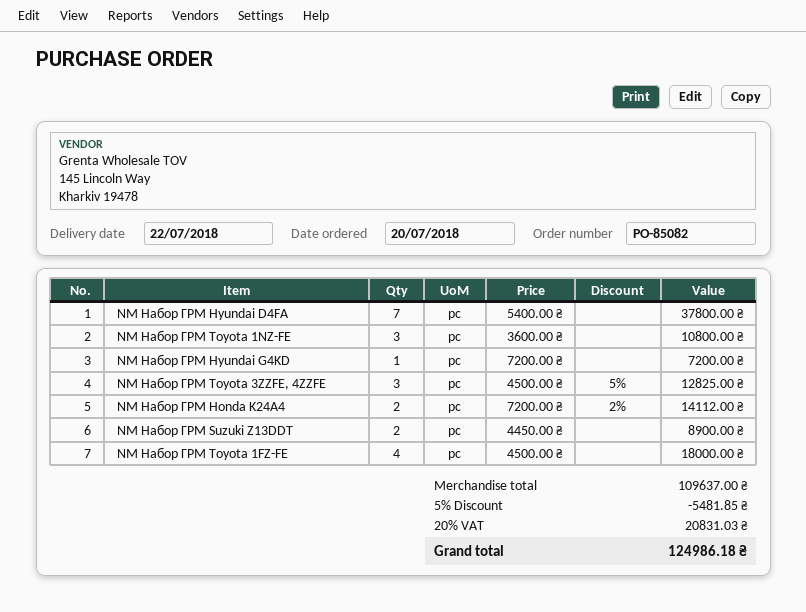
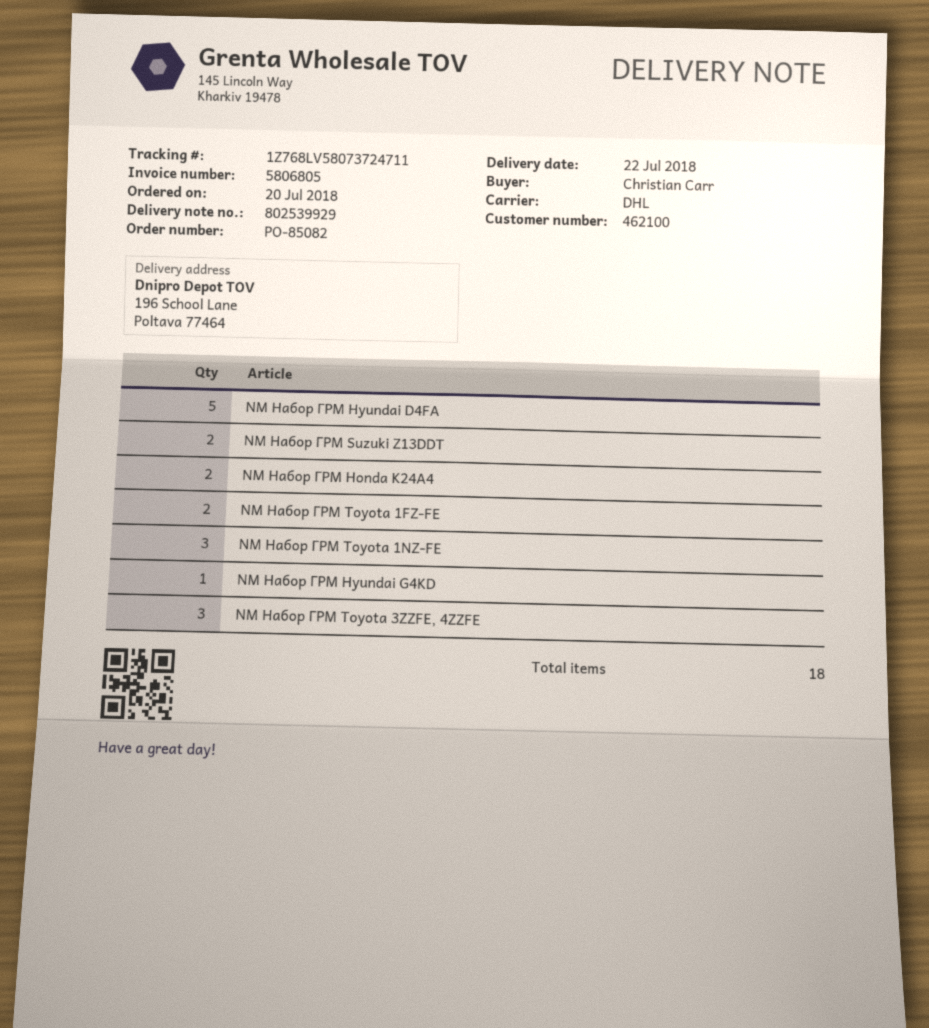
NM Набор ГРМ Hyundai D4FA: 7 -> 5
NM Набор ГРМ Toyota 1FZ-FE: 4 -> 2

